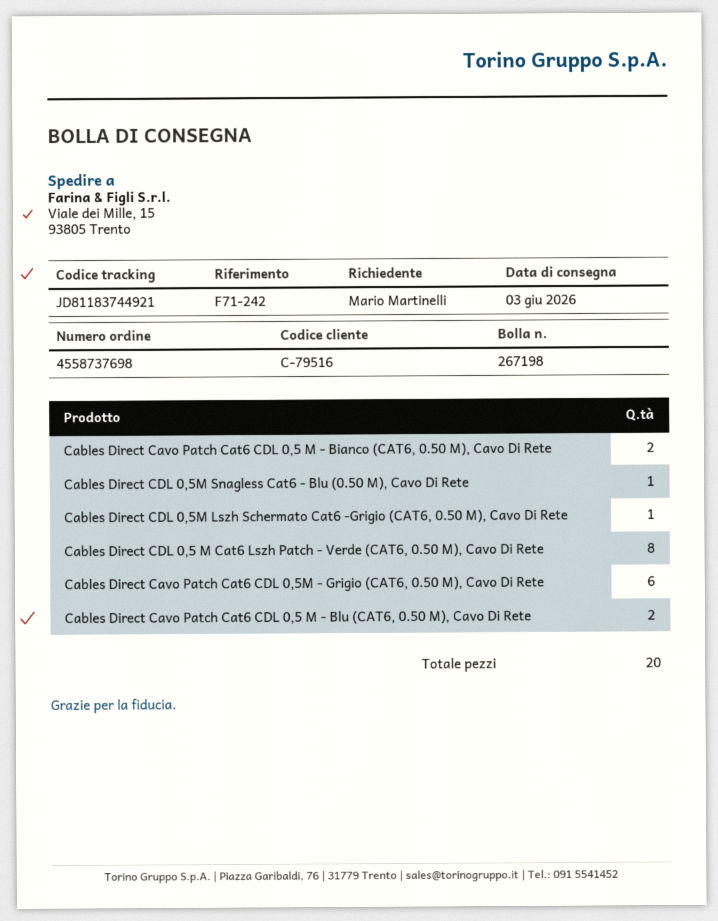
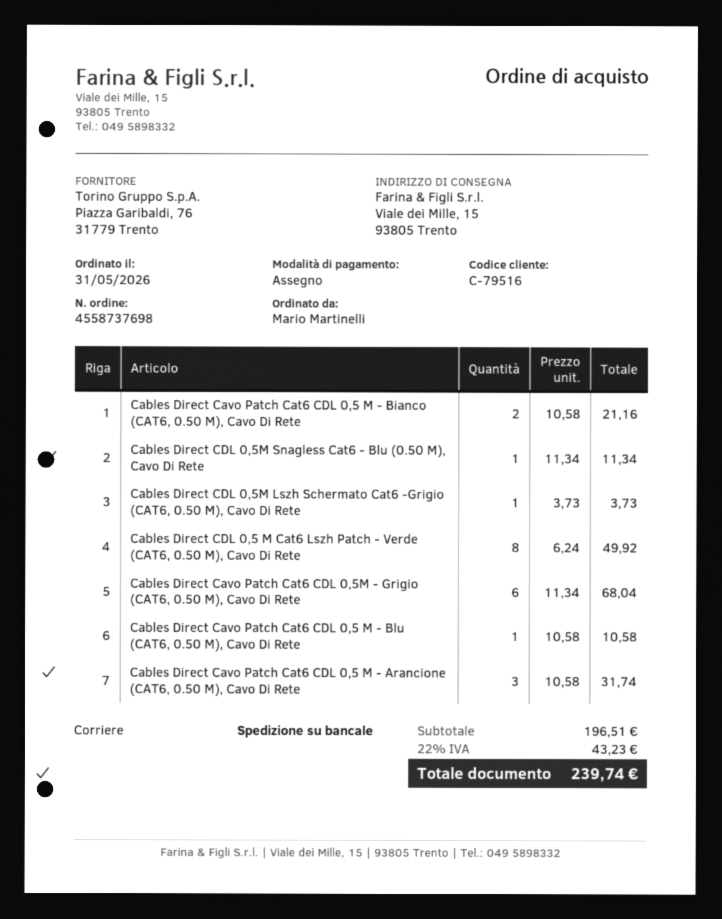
Cables Direct Cavo Patch Cat6 CDL 0,5 M - Blu (CAT6, 0.50 M), Cavo Di Rete: 2 -> 1
Cables Direct Cavo Patch Cat6 CDL 0,5 M - Arancione (CAT6, 0.50 M), Cavo Di Rete: none -> 3

